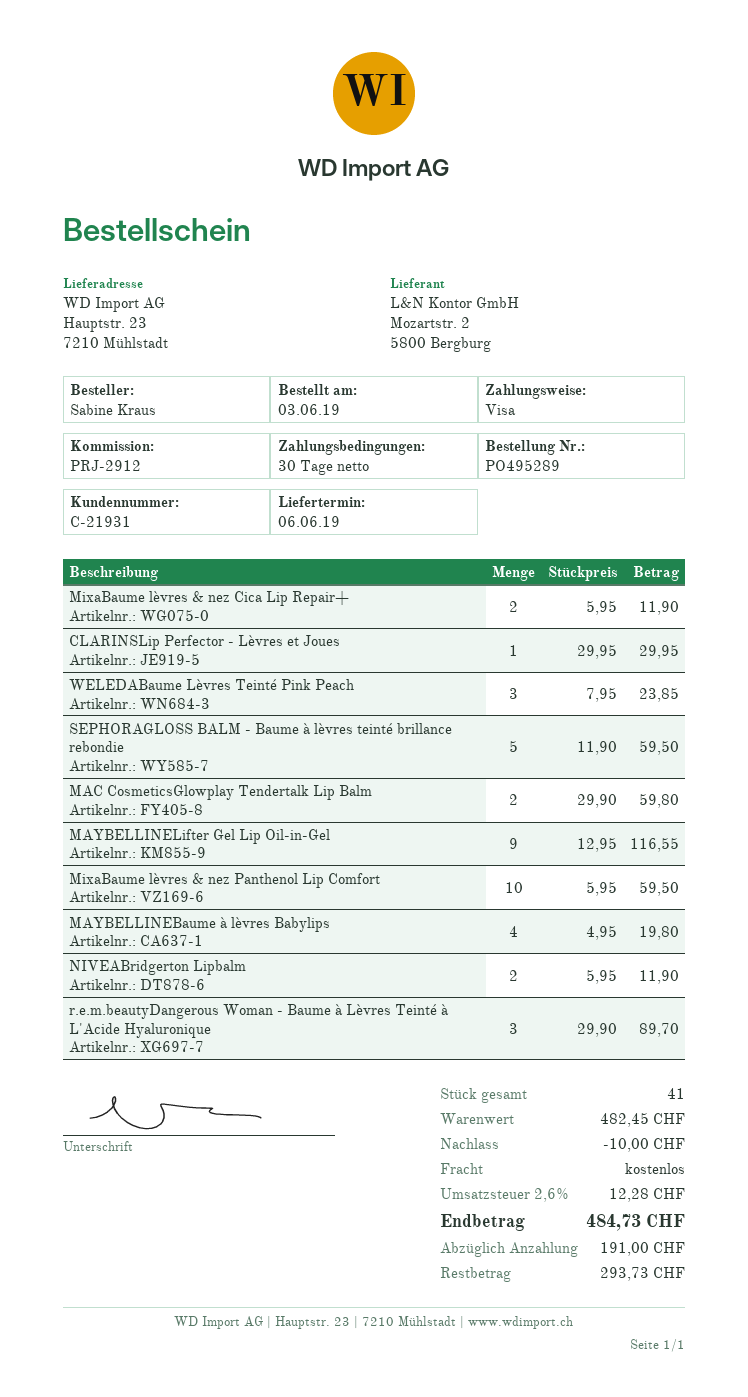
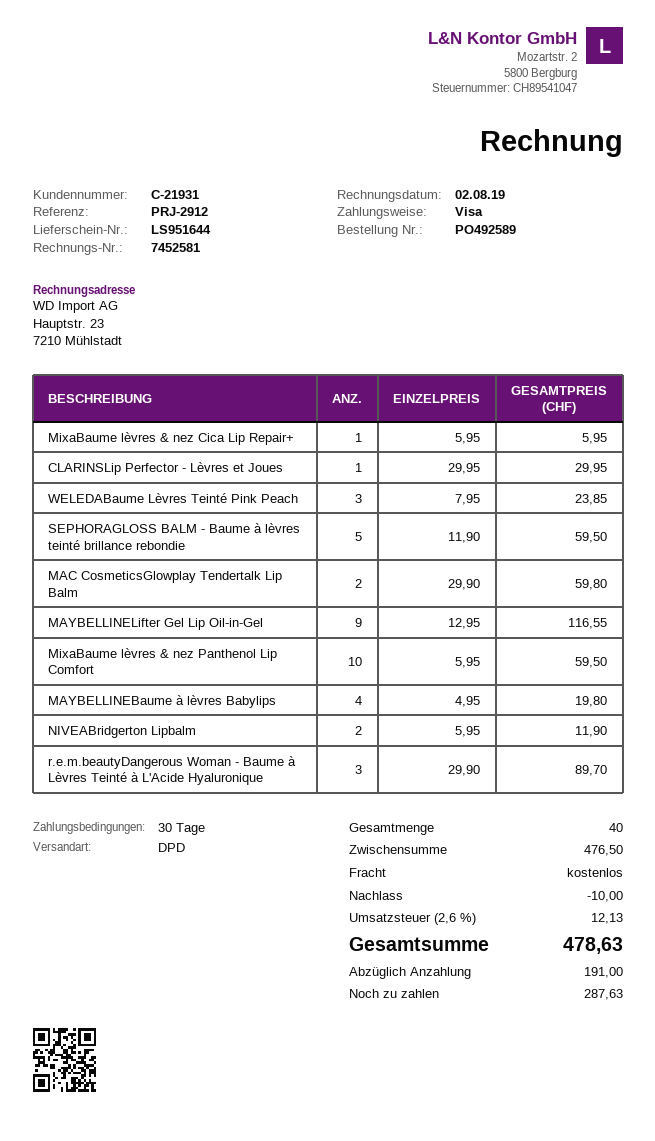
order number: PO495289 -> PO492589
MixaBaume lèvres & nez Cica Lip Repair+: 2 x 5.95 = 11.90 -> 1 x 5.95 = 5.95
total quantity: 41 -> 40
subtotal: 482.45 -> 476.50
tax: 2.6% = 12.28 -> 2.6% = 12.13
total: 484.73 -> 478.63
balance: 293.73 -> 287.63

